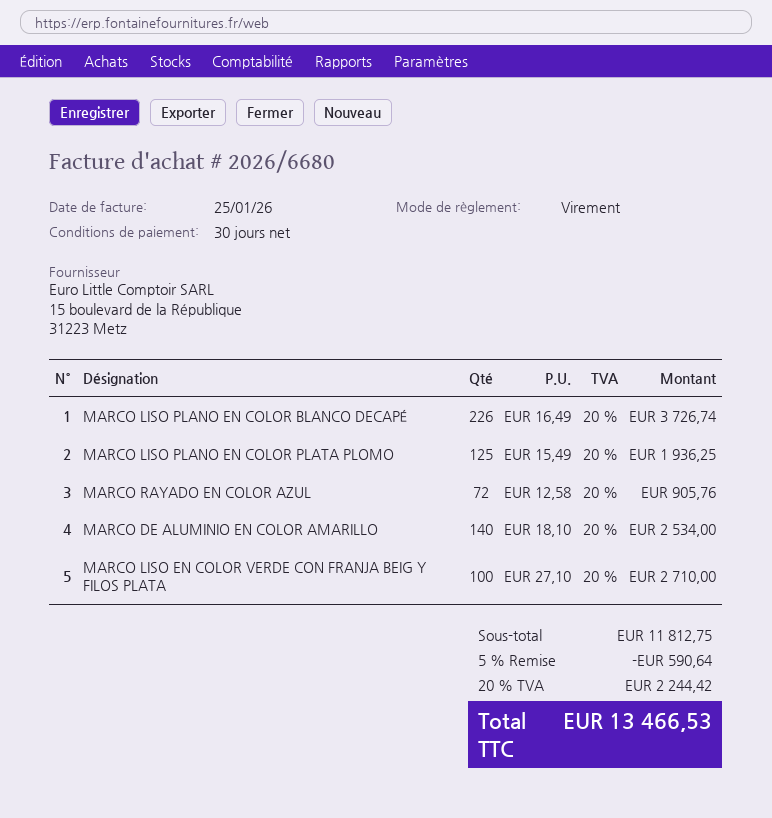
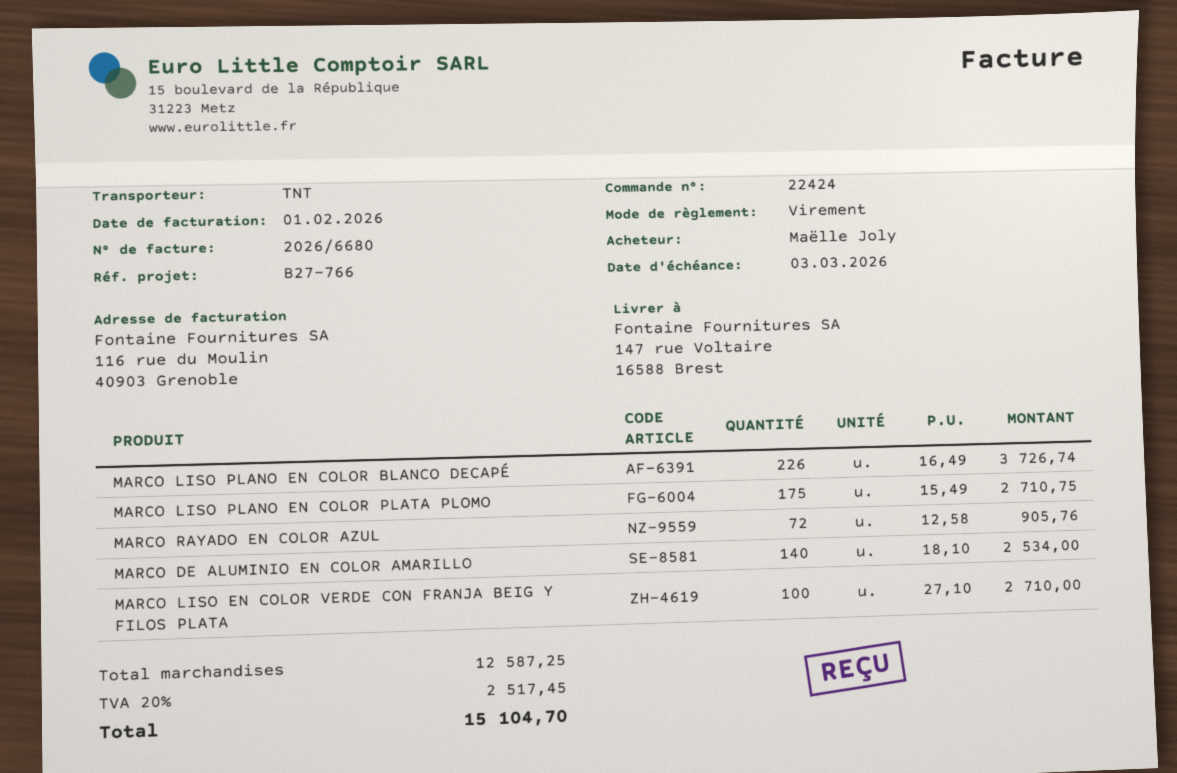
invoice date: 2026-01-25 -> 2026-02-01
MARCO LISO PLANO EN COLOR PLATA PLOMO: 125 x 15.49 = 1936.25 -> 175 x 15.49 = 2710.75
subtotal: 11812.75 -> 12587.25
discount: 5% = 590.64 -> none
tax: 20% = 2244.42 -> 20% = 2517.45
total: 13466.53 -> 15104.70

